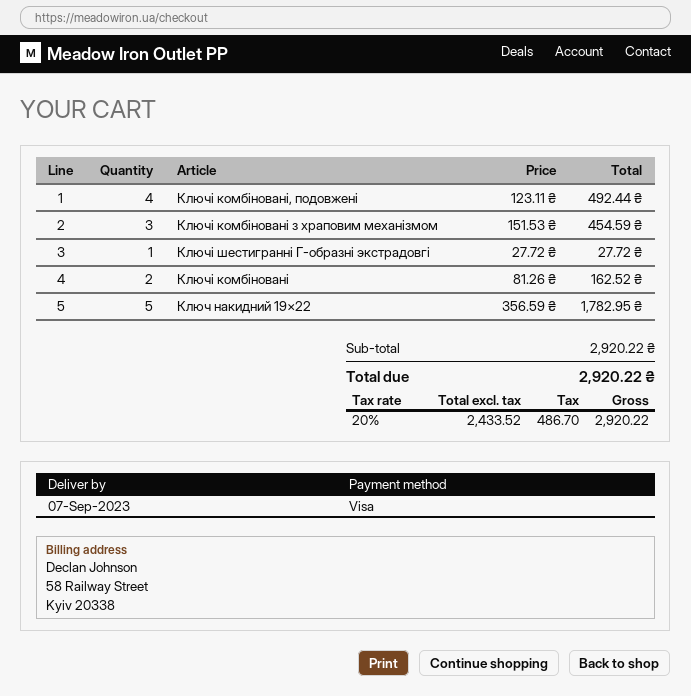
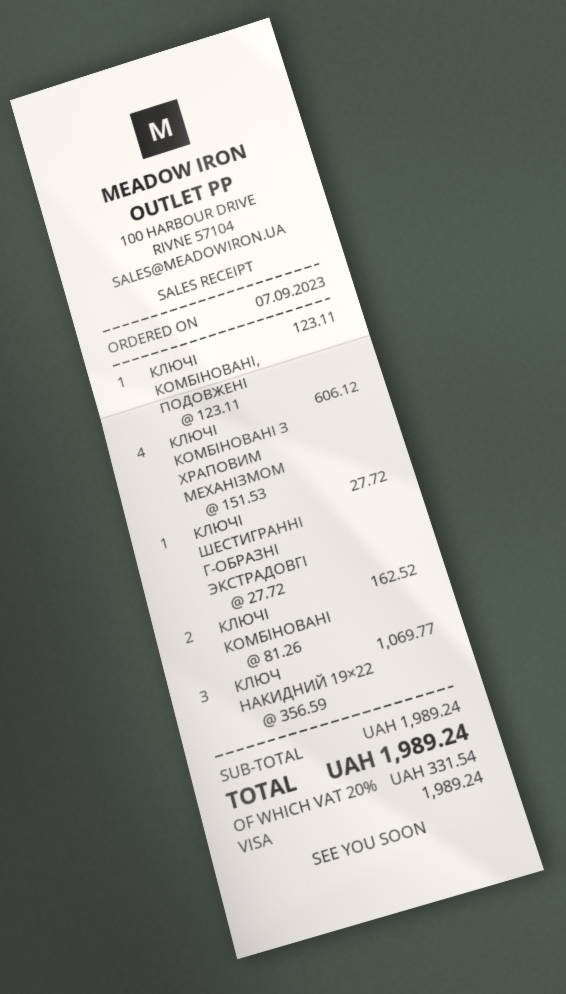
Ключі комбіновані, подовжені: 4 x 123.11 = 492.44 -> 1 x 123.11 = 123.11
Ключі комбіновані з храповим механізмом: 3 x 151.53 = 454.59 -> 4 x 151.53 = 606.12
Ключ накидний 19×22: 5 x 356.59 = 1782.95 -> 3 x 356.59 = 1069.77
subtotal: 2920.22 -> 1989.24
tax: 20% = 486.70 -> 20% = 331.54
total: 2920.22 -> 1989.24

